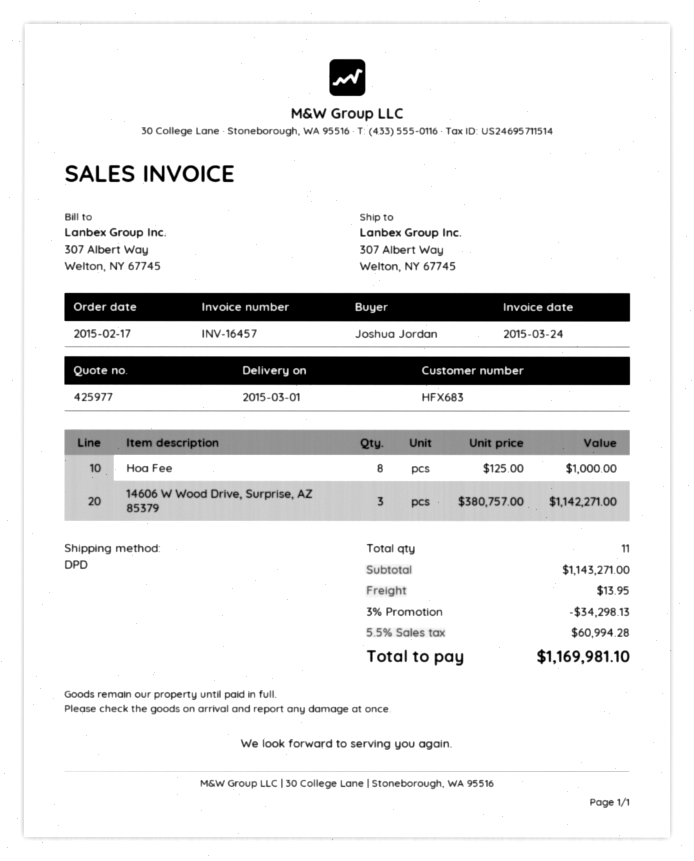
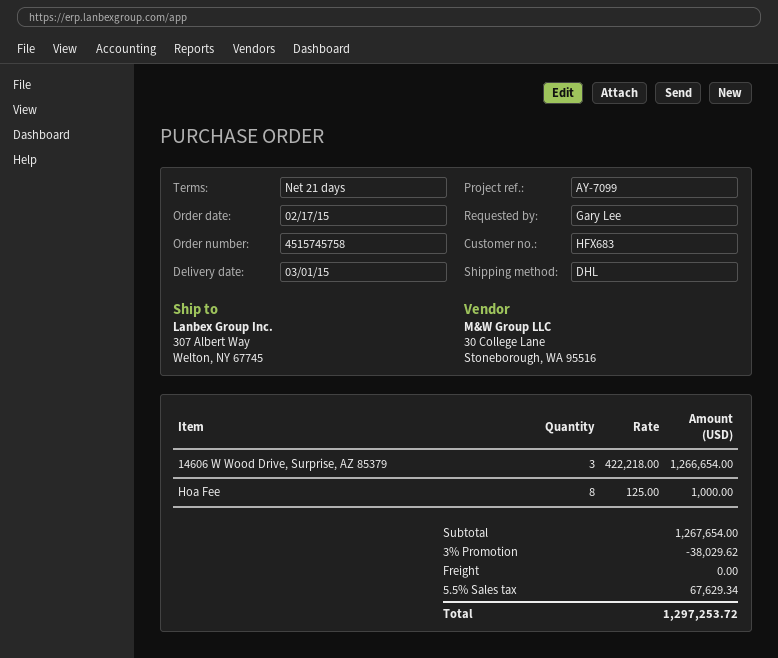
ordered by: Joshua Jordan -> Gary Lee
shipping method: DPD -> DHL
14606 W Wood Drive, Surprise, AZ 85379: 3 x 380757.00 = 1142271.00 -> 3 x 422218.00 = 1266654.00
subtotal: 1143271.00 -> 1267654.00
discount: 3% = 34298.13 -> 3% = 38029.62
shipping: 13.95 -> 0.00
tax: 5.5% = 60994.28 -> 5.5% = 67629.34
total: 1169981.10 -> 1297253.72

